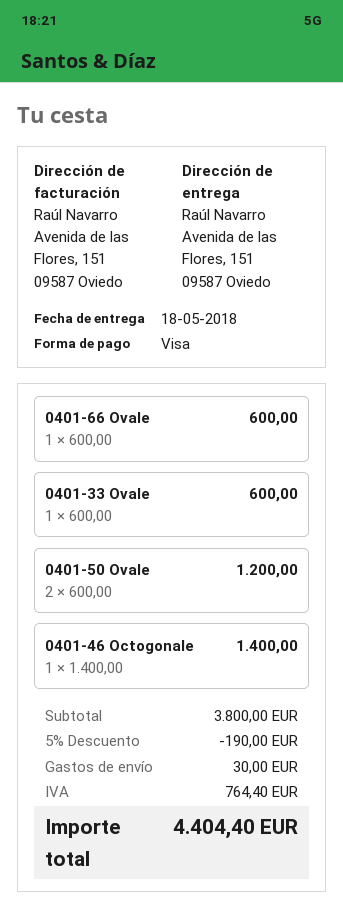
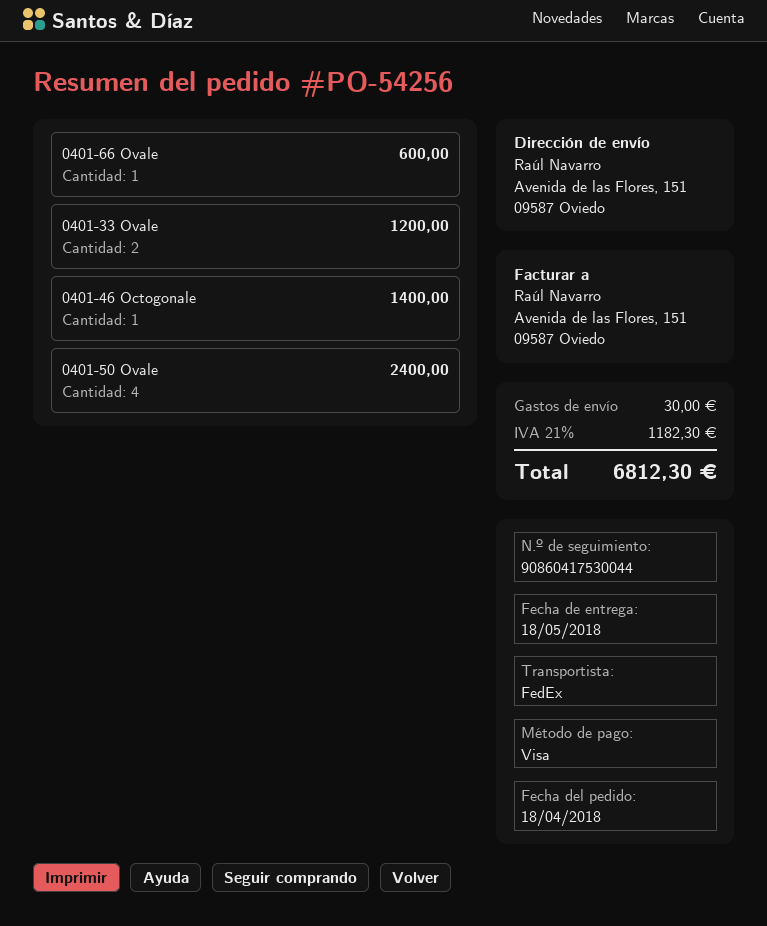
0401-33 Ovale: 1 for 600.00 -> 2 for 1200.00
0401-50 Ovale: 2 for 1200.00 -> 4 for 2400.00
discount: 5% = 190.00 -> none
tax: 764.40 -> 1182.30
total: 4404.40 -> 6812.30

